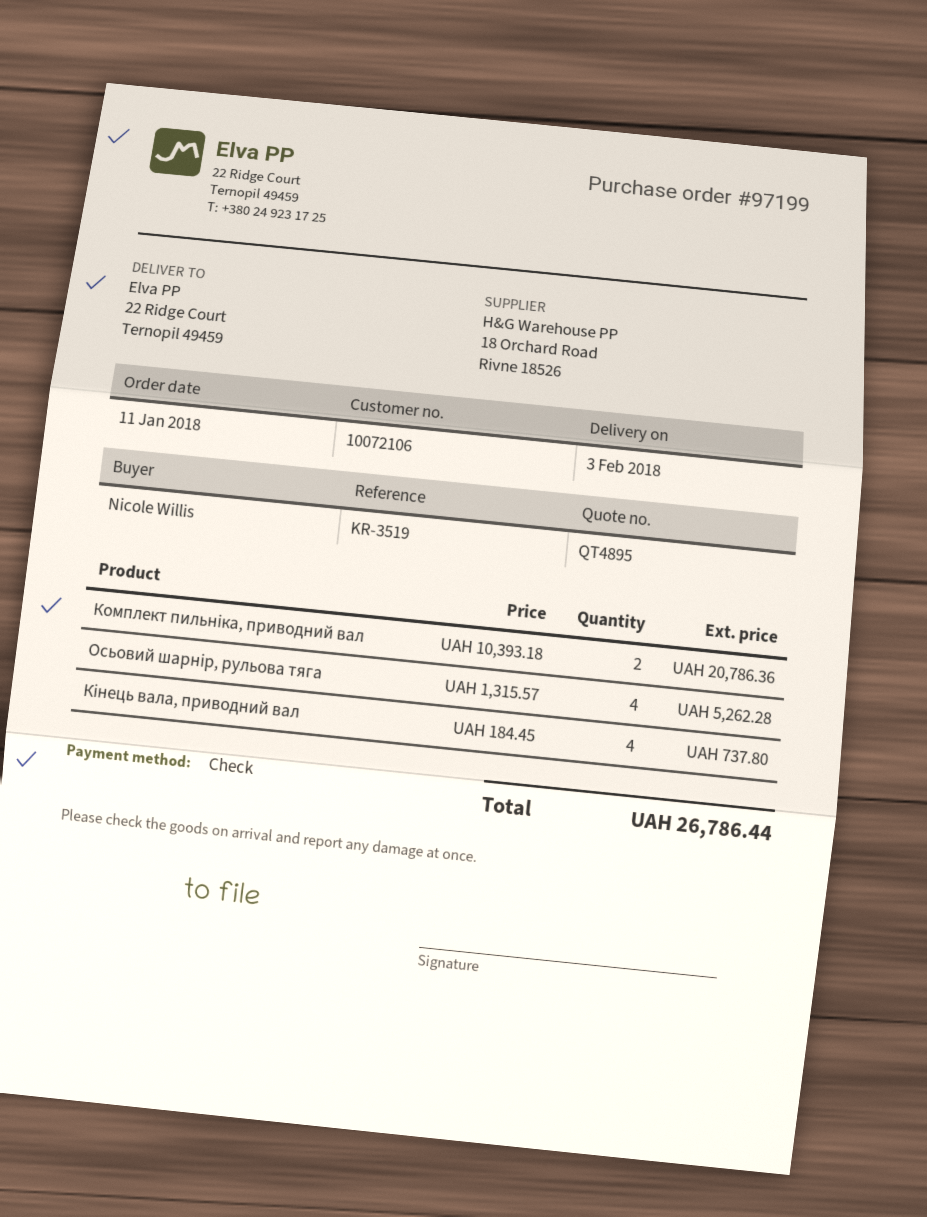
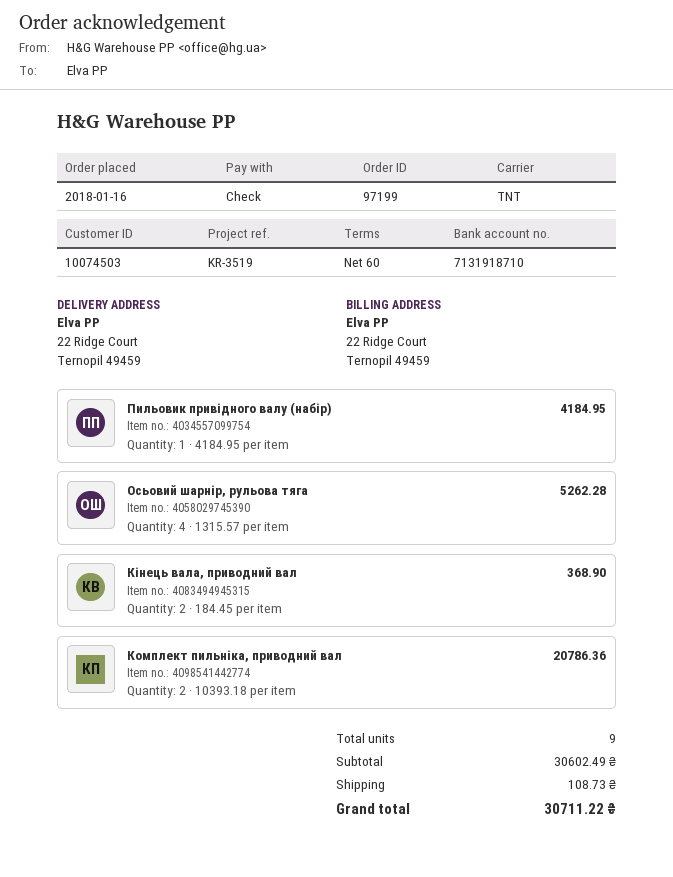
order date: 2018-01-11 -> 2018-01-16
customer number: 10072106 -> 10074503
Кінець вала, приводний вал: 4 x 184.45 = 737.80 -> 2 x 184.45 = 368.90
Пильовик привідного валу (набір): none -> 1 x 4184.95 = 4184.95
shipping: none -> 108.73
total: 26786.44 -> 30711.22

